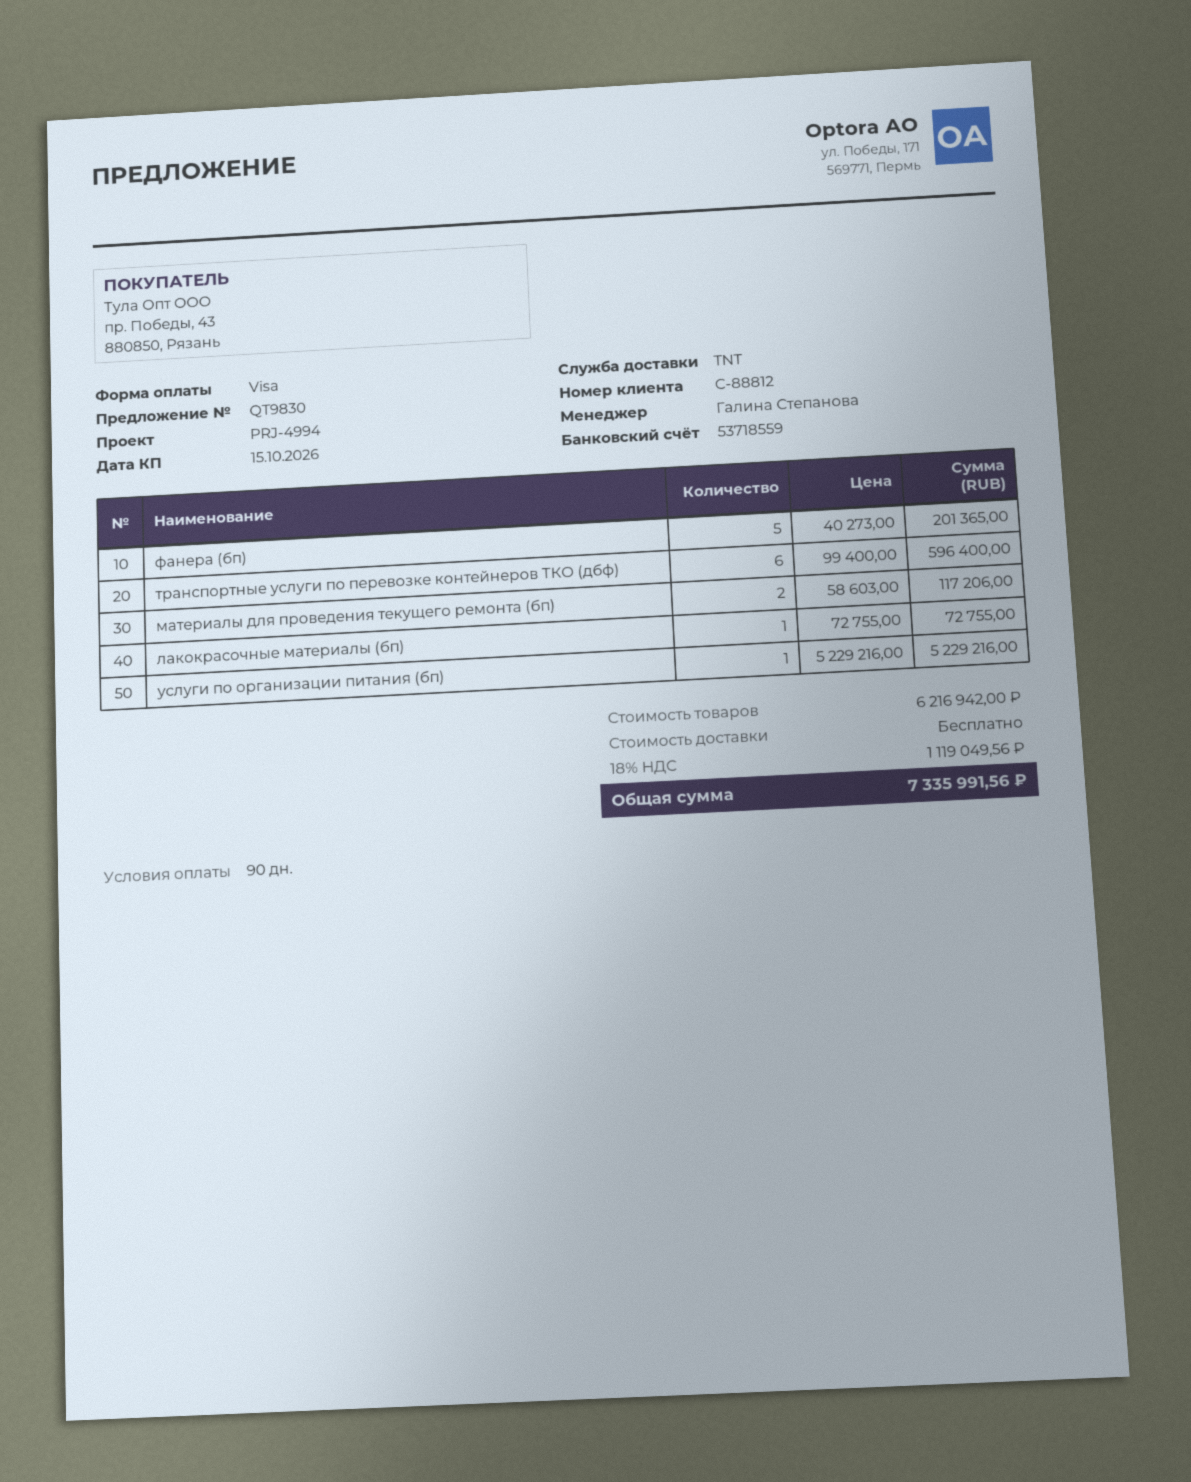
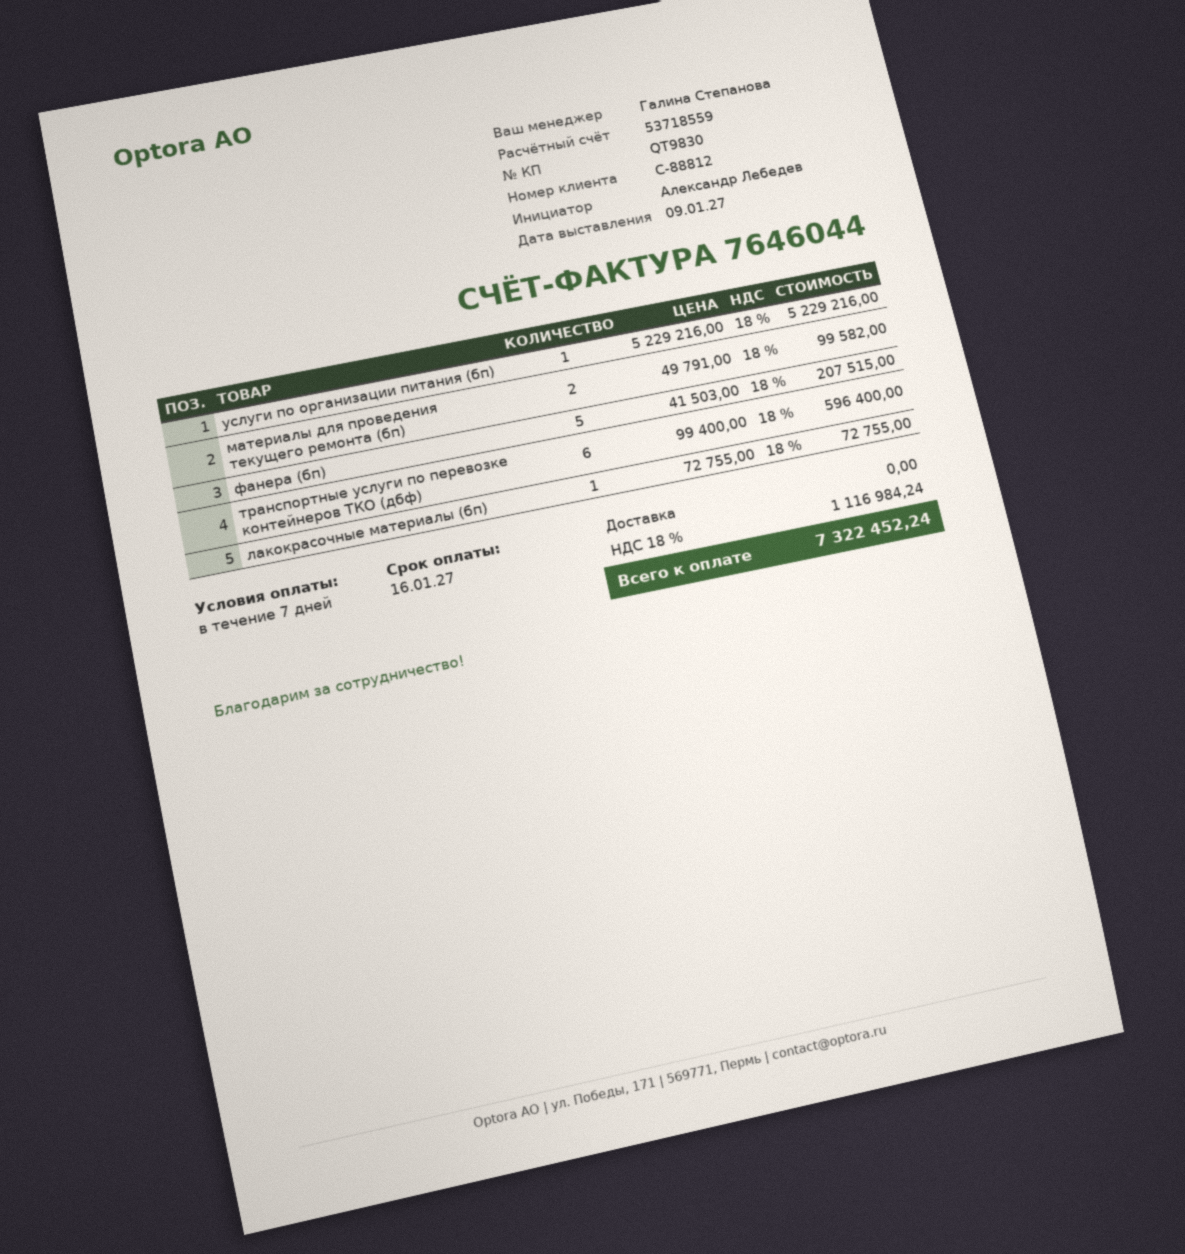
payment terms: 90 days -> 7 days
фанера (бп): 5 x 40273.00 = 201365.00 -> 5 x 41503.00 = 207515.00
материалы для проведения текущего ремонта (бп): 2 x 58603.00 = 117206.00 -> 2 x 49791.00 = 99582.00
tax: 18% = 1119049.56 -> 18% = 1116984.24
total: 7335991.56 -> 7322452.24

